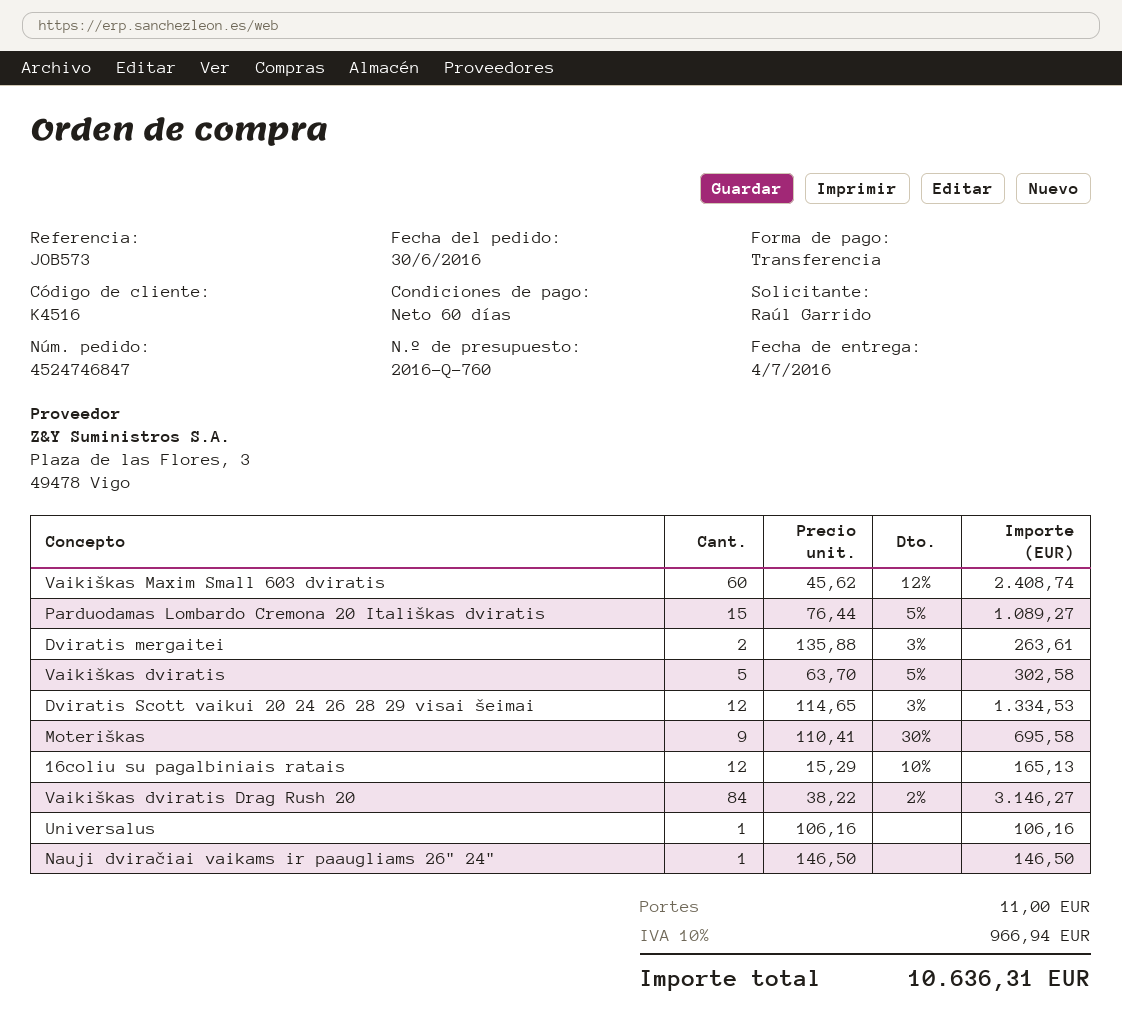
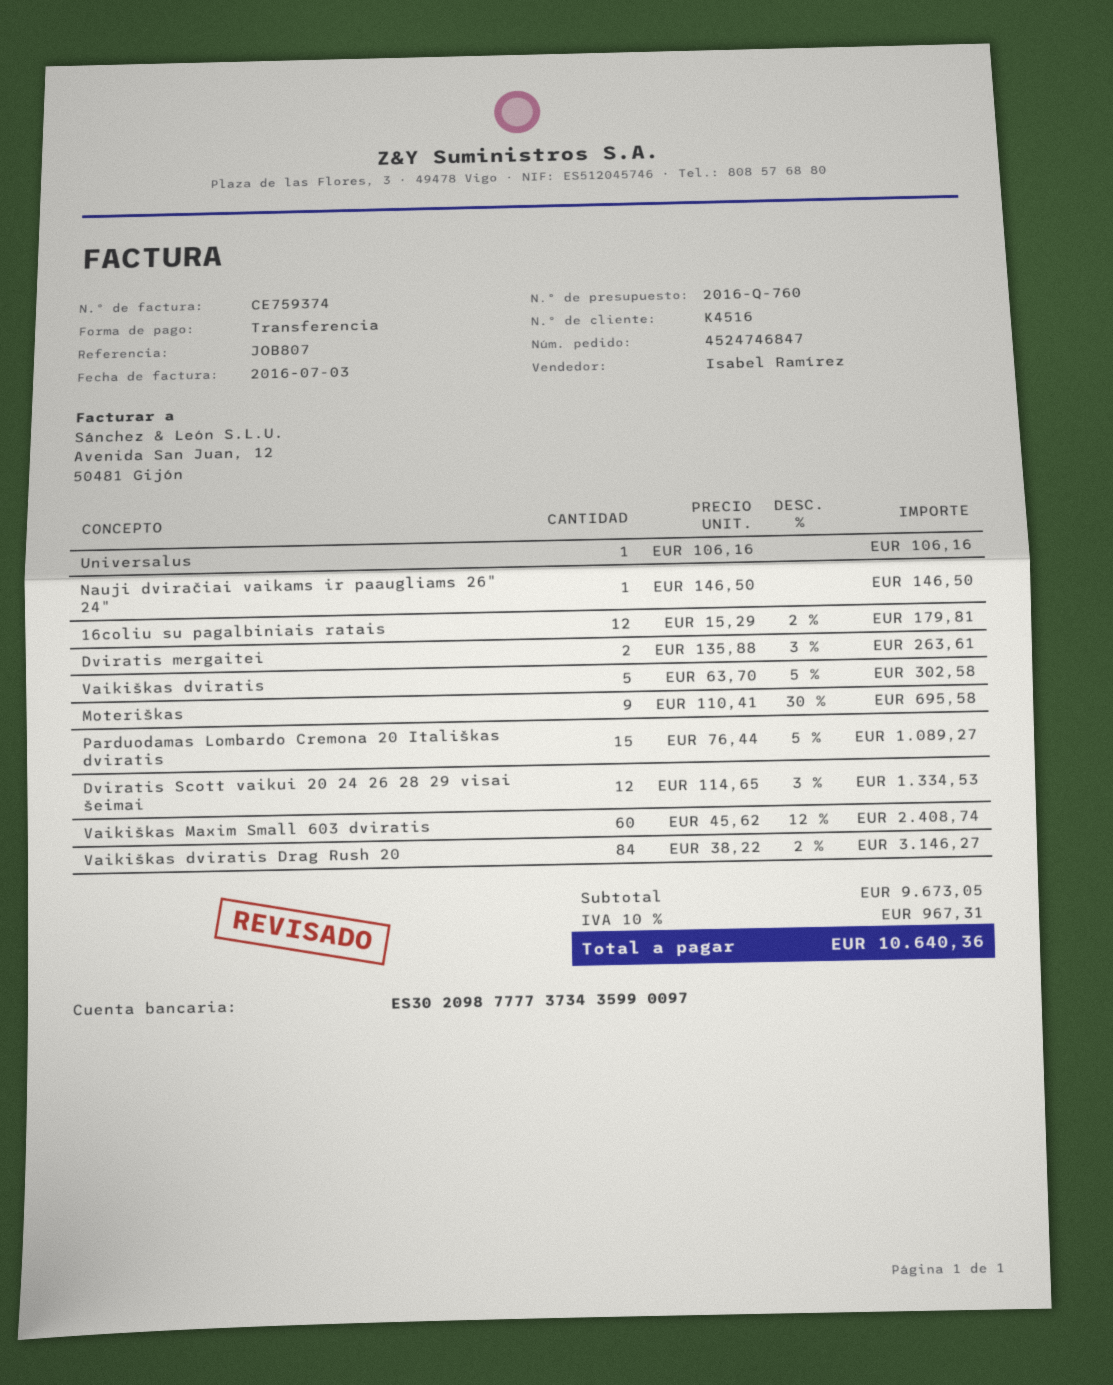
reference: JOB573 -> JOB807
16coliu su pagalbiniais ratais: 12 x 15.29 - 10% = 165.13 -> 12 x 15.29 - 2% = 179.81
shipping: 11.00 -> none
tax: 10% = 966.94 -> 10% = 967.31
total: 10636.31 -> 10640.36

